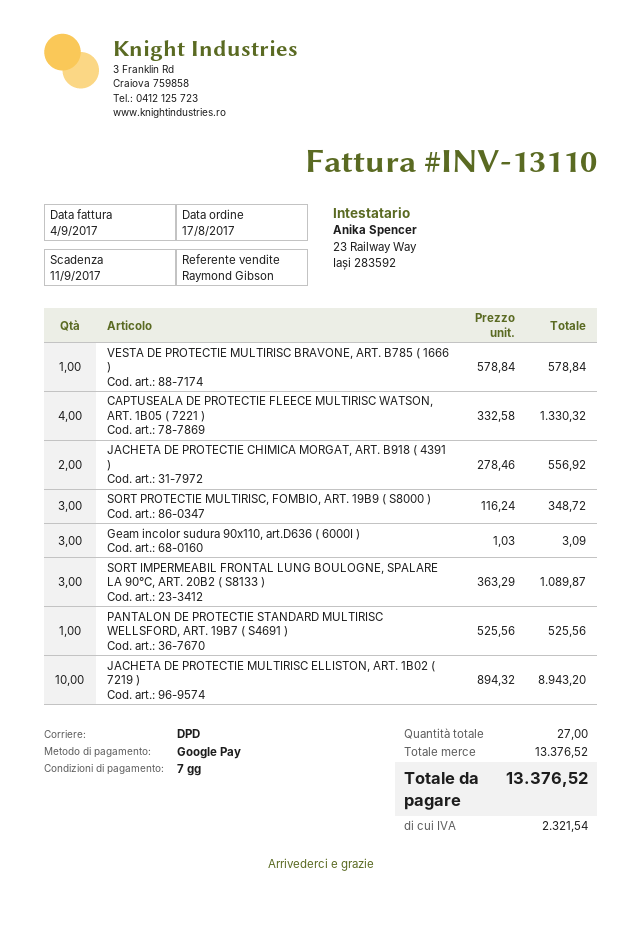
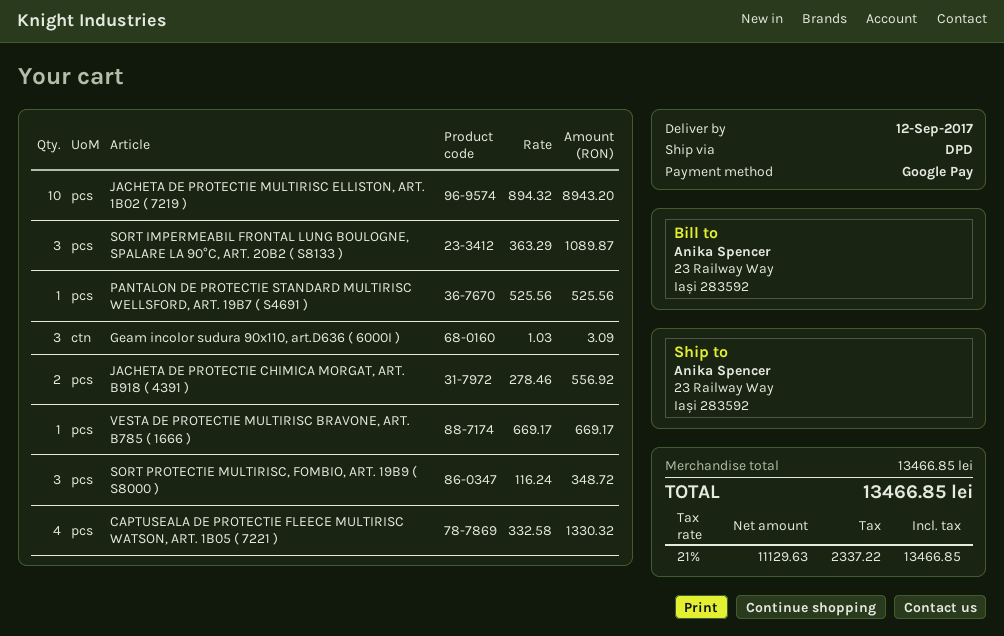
VESTA DE PROTECTIE MULTIRISC BRAVONE, ART. B785 ( 1666 ): 1 x 578.84 = 578.84 -> 1 x 669.17 = 669.17
subtotal: 13376.52 -> 13466.85
tax: 2321.54 -> 2337.22
total: 13376.52 -> 13466.85

